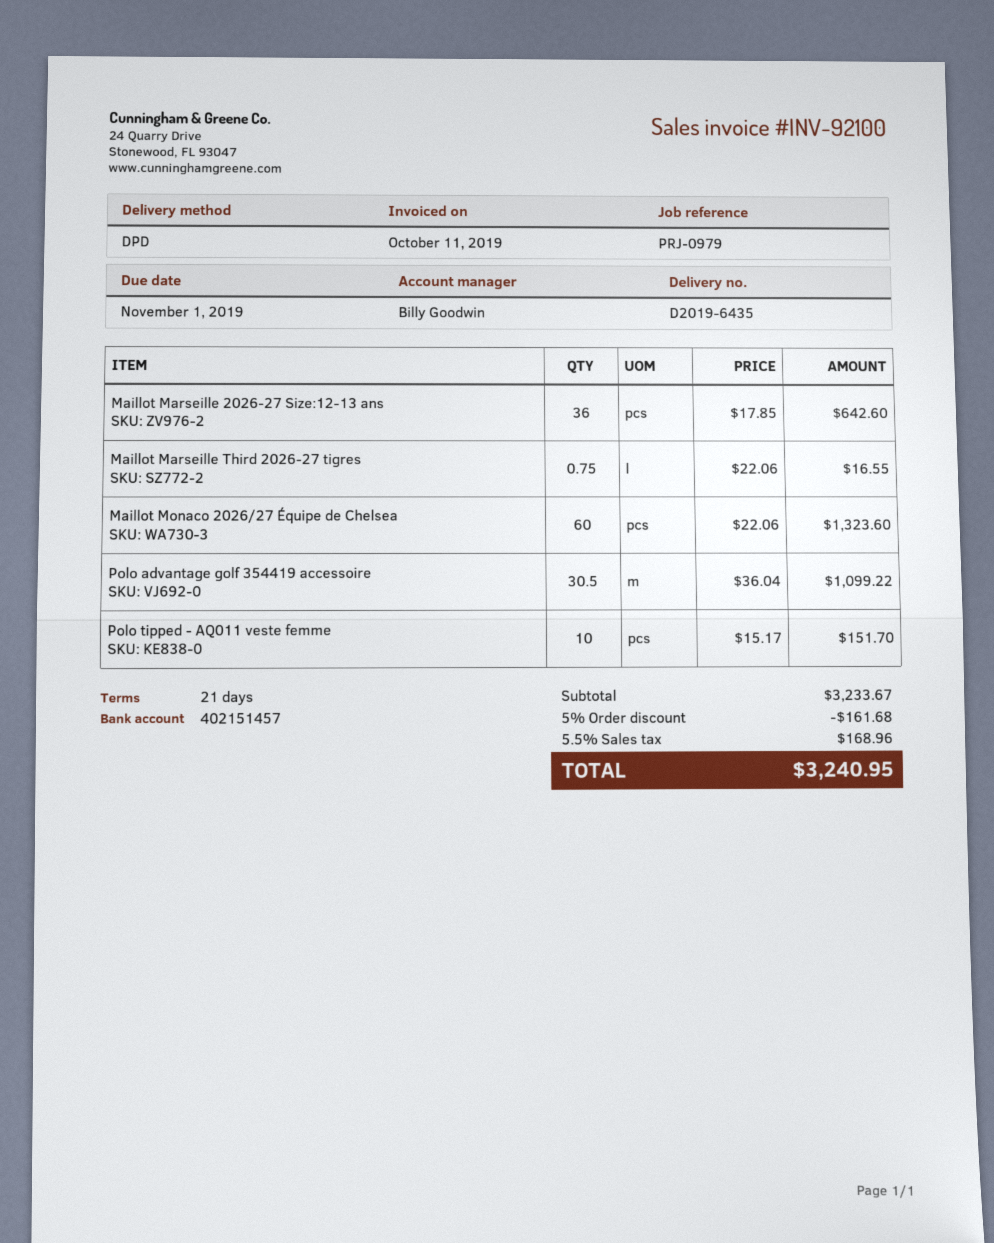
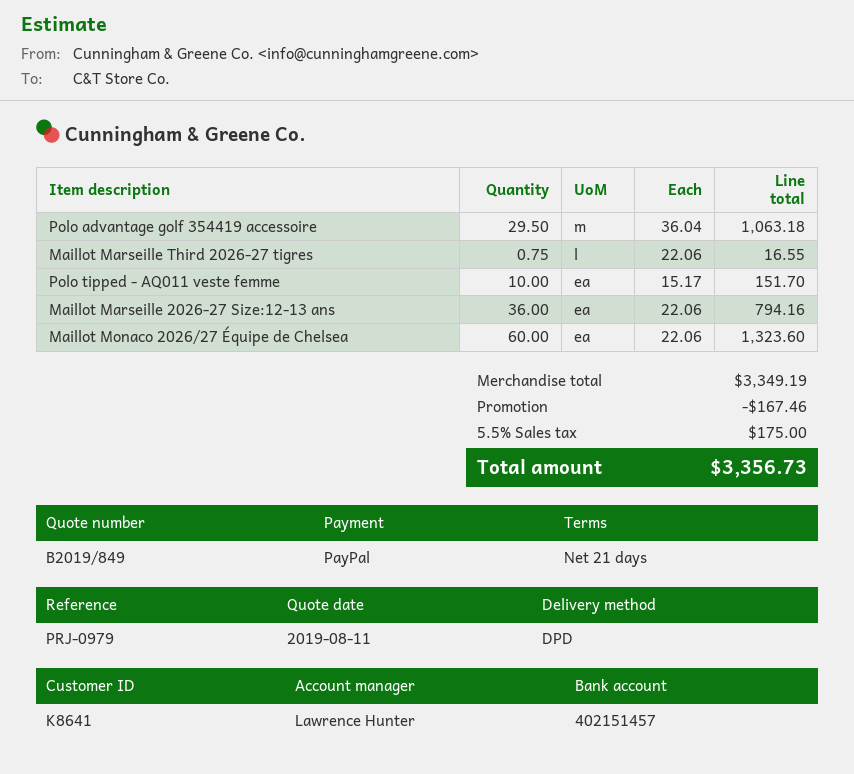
sales rep: Billy Goodwin -> Lawrence Hunter
Maillot Marseille 2026-27 Size:12-13 ans: 36 x 17.85 = 642.60 -> 36 x 22.06 = 794.16
Polo advantage golf 354419 accessoire: 30.5 x 36.04 = 1099.22 -> 29.5 x 36.04 = 1063.18
subtotal: 3233.67 -> 3349.19
discount: 161.68 -> 167.46
tax: 5.5% = 168.96 -> 5.5% = 175.00
total: 3240.95 -> 3356.73

